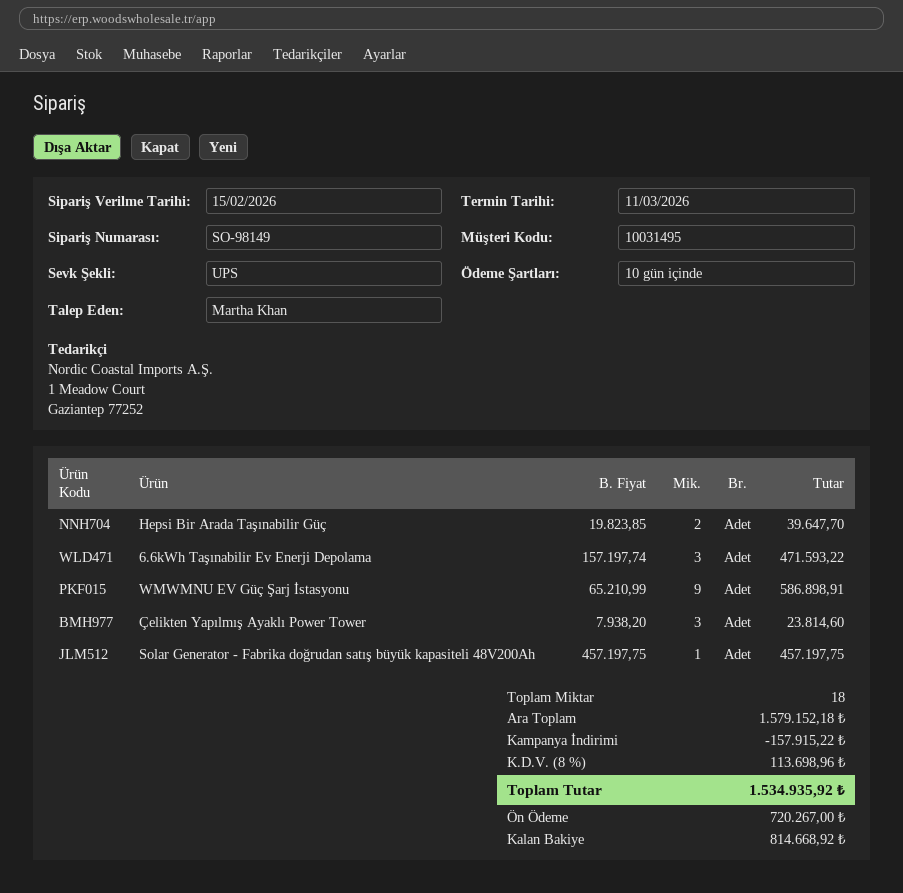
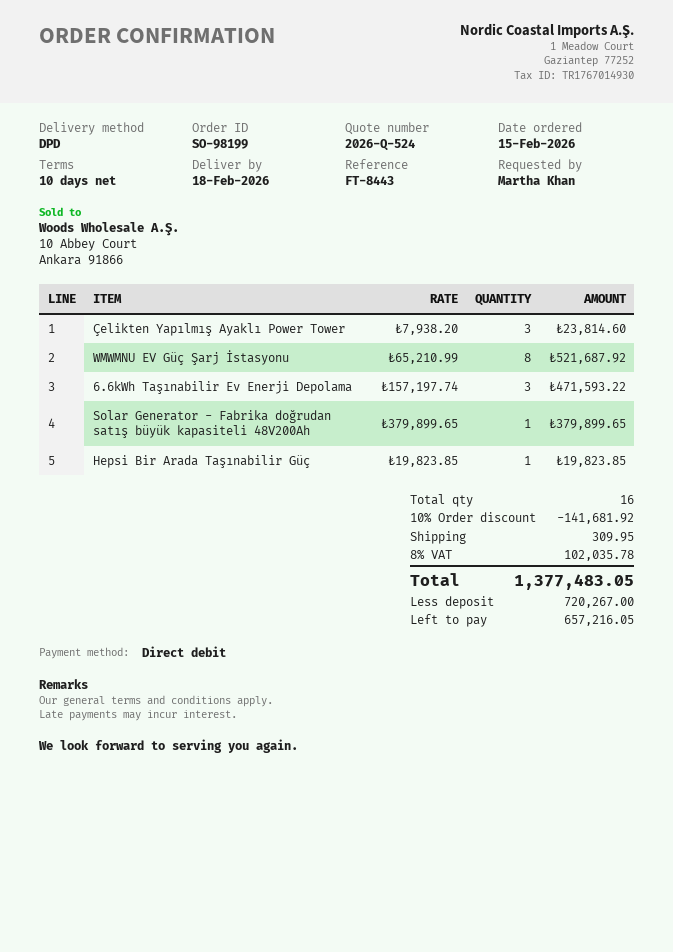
order number: SO-98149 -> SO-98199
delivery date: 2026-03-11 -> 2026-02-18
shipping method: UPS -> DPD
Hepsi Bir Arada Taşınabilir Güç: 2 x 19823.85 = 39647.70 -> 1 x 19823.85 = 19823.85
WMWMNU EV Güç Şarj İstasyonu: 9 x 65210.99 = 586898.91 -> 8 x 65210.99 = 521687.92
Solar Generator - Fabrika doğrudan satış büyük kapasiteli 48V200Ah: 1 x 457197.75 = 457197.75 -> 1 x 379899.65 = 379899.65
total quantity: 18 -> 16
discount: 157915.22 -> 141681.92
shipping: none -> 309.95
tax: 8% = 113698.96 -> 8% = 102035.78
total: 1534935.92 -> 1377483.05
balance: 814668.92 -> 657216.05

